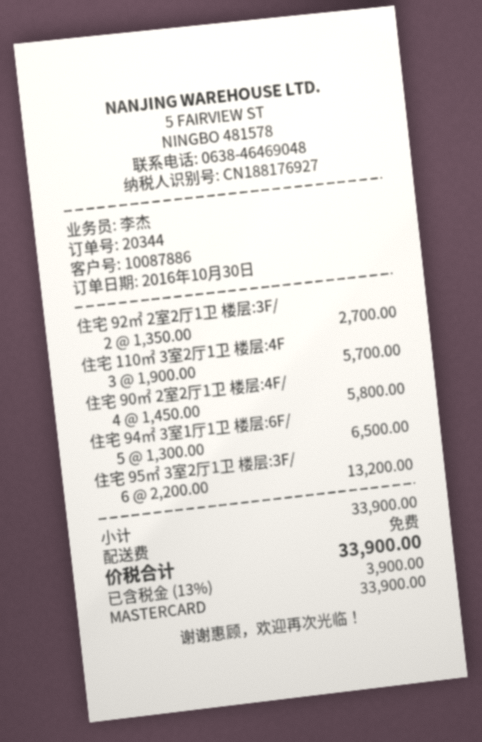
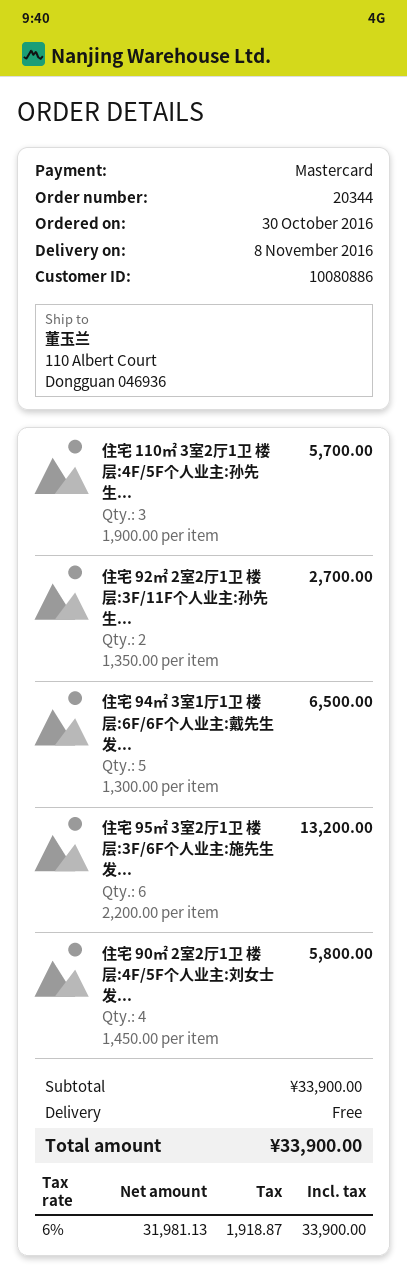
customer number: 10087886 -> 10080886
tax: 13% = 3900.00 -> 6% = 1918.87

